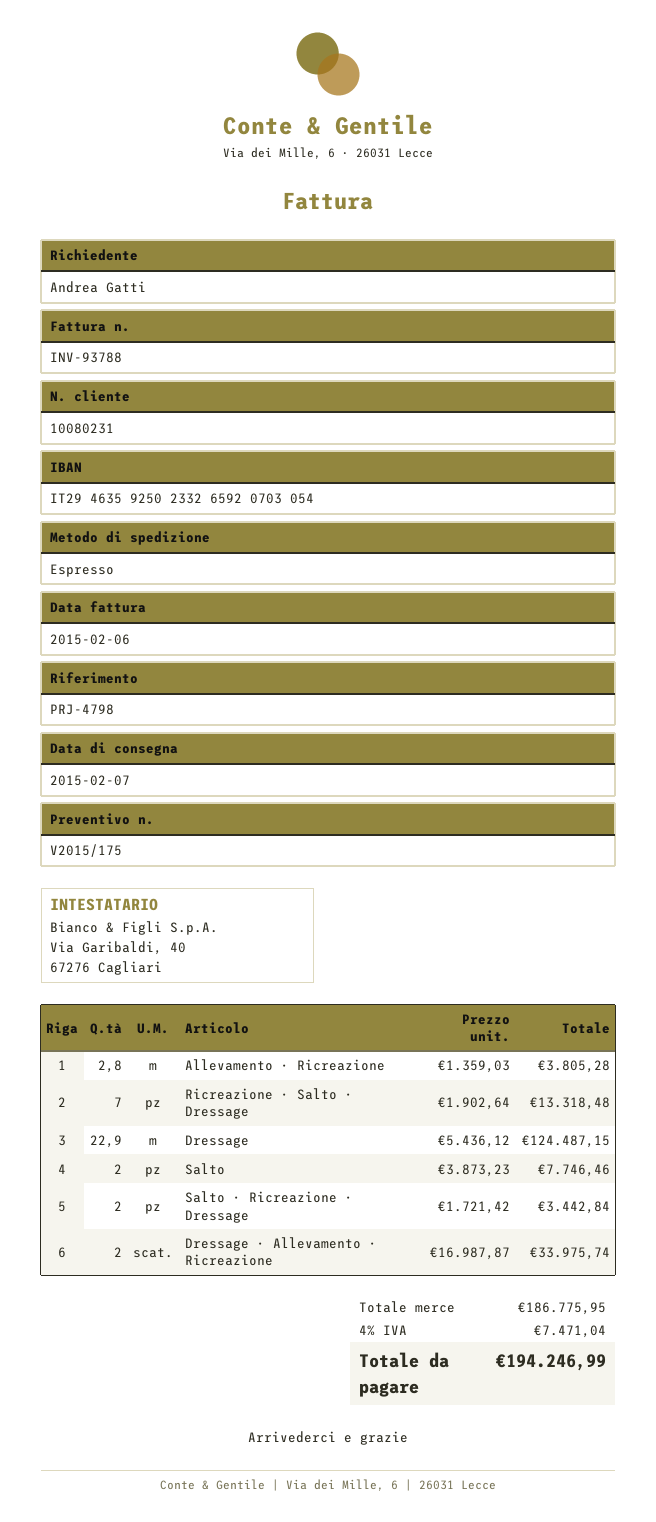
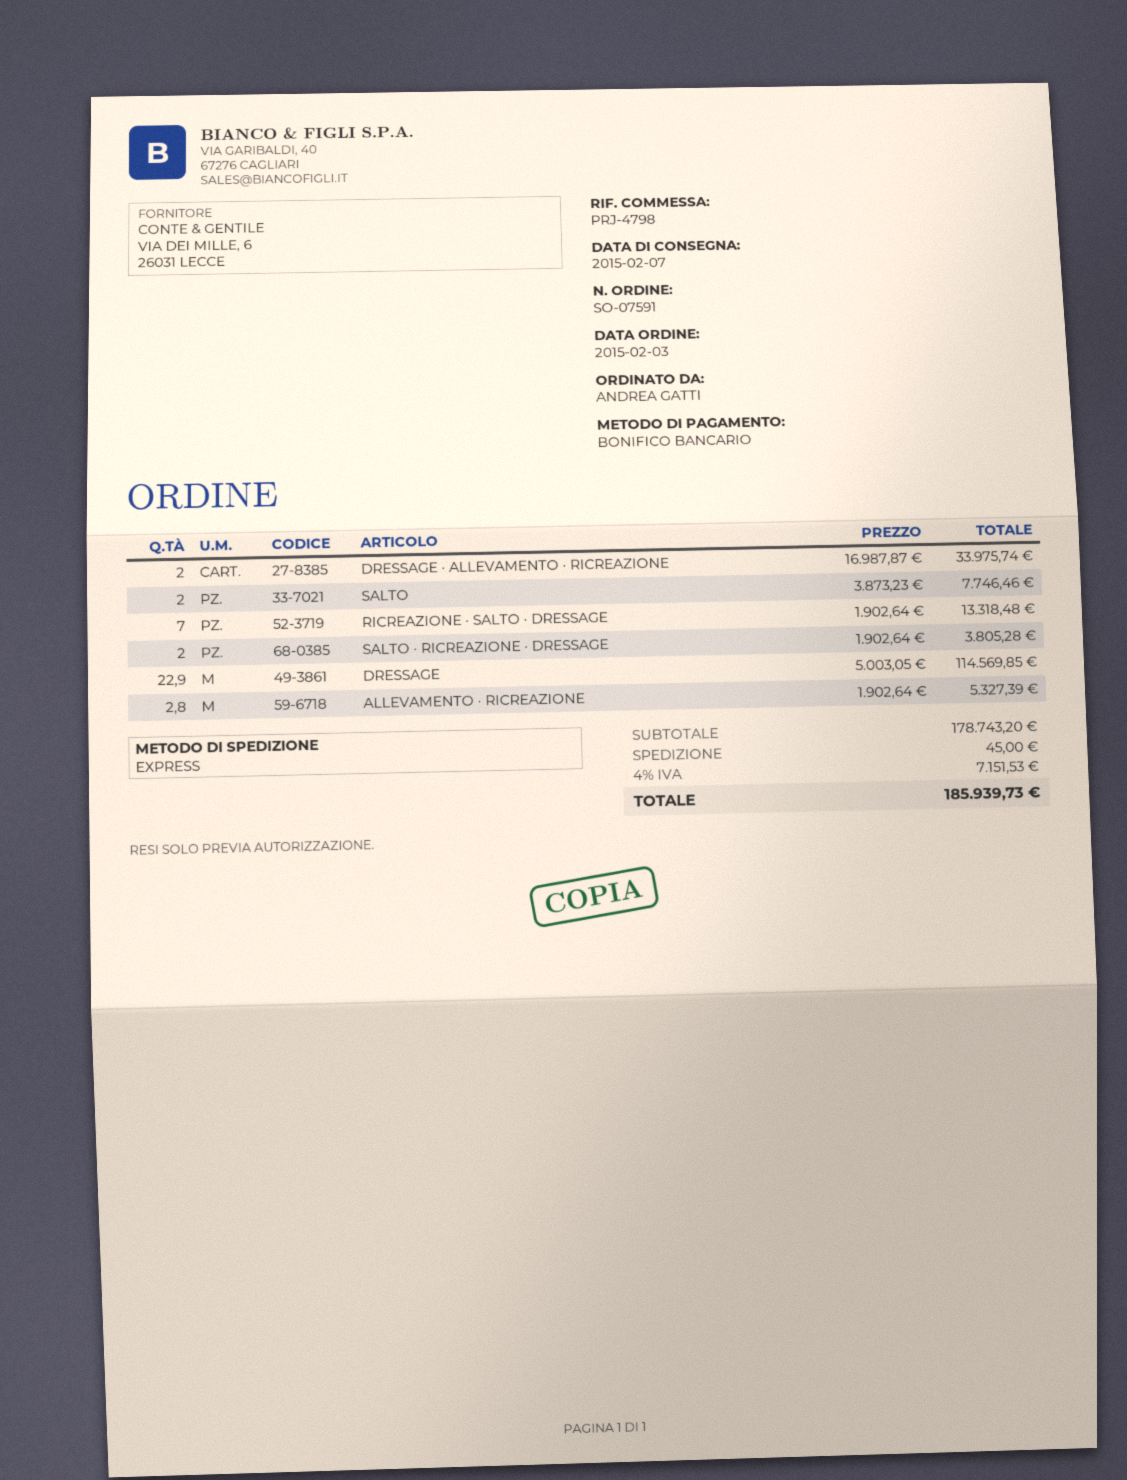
Allevamento · Ricreazione: 2.8 x 1359.03 = 3805.28 -> 2.8 x 1902.64 = 5327.39
Dressage: 22.9 x 5436.12 = 124487.15 -> 22.9 x 5003.05 = 114569.85
Salto · Ricreazione · Dressage: 2 x 1721.42 = 3442.84 -> 2 x 1902.64 = 3805.28
subtotal: 186775.95 -> 178743.20
shipping: none -> 45.00
tax: 4% = 7471.04 -> 4% = 7151.53
total: 194246.99 -> 185939.73

